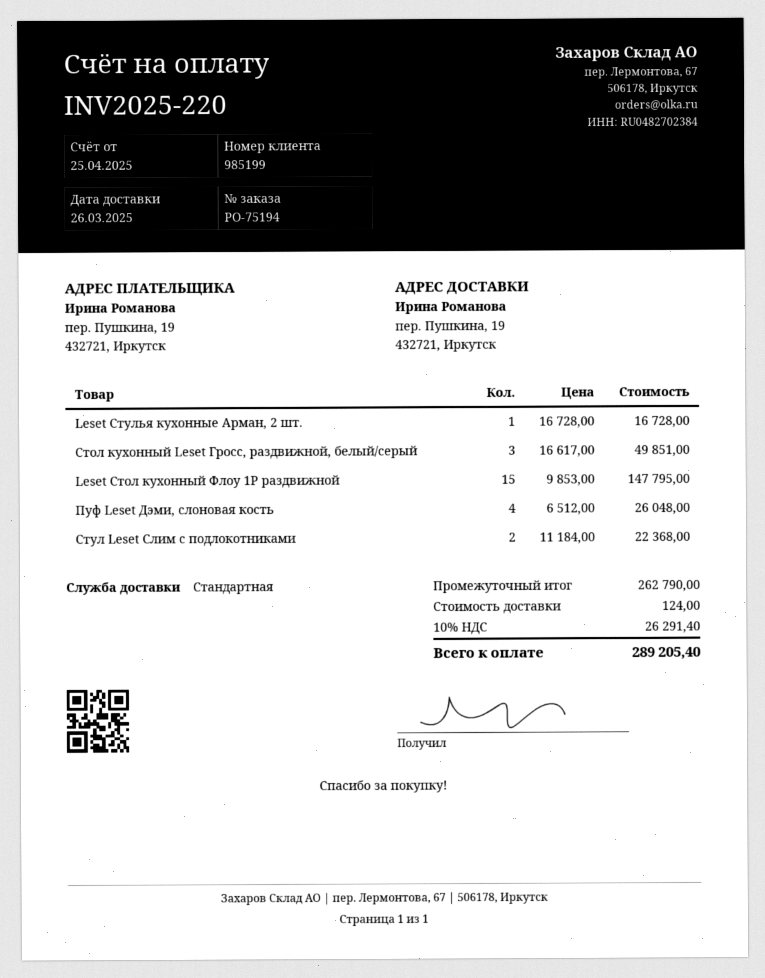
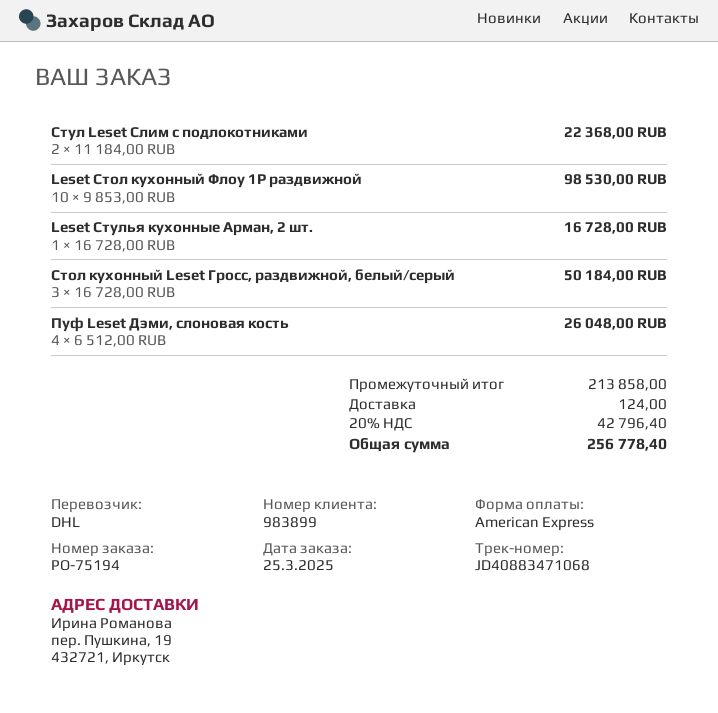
customer number: 985199 -> 983899
shipping method: standard -> DHL
Стол кухонный Leset Гросс, раздвижной, белый/серый: 3 x 16617.00 = 49851.00 -> 3 x 16728.00 = 50184.00
Leset Стол кухонный Флоу 1Р раздвижной: 15 x 9853.00 = 147795.00 -> 10 x 9853.00 = 98530.00
subtotal: 262790.00 -> 213858.00
tax: 10% = 26291.40 -> 20% = 42796.40
total: 289205.40 -> 256778.40

